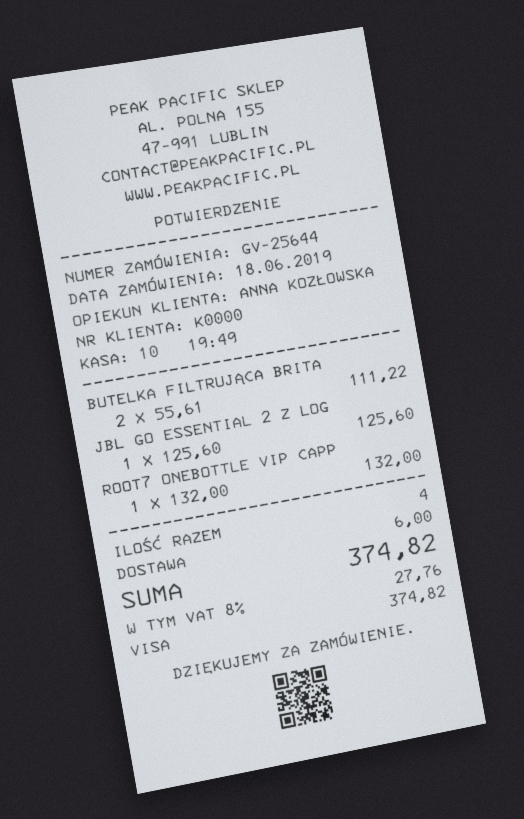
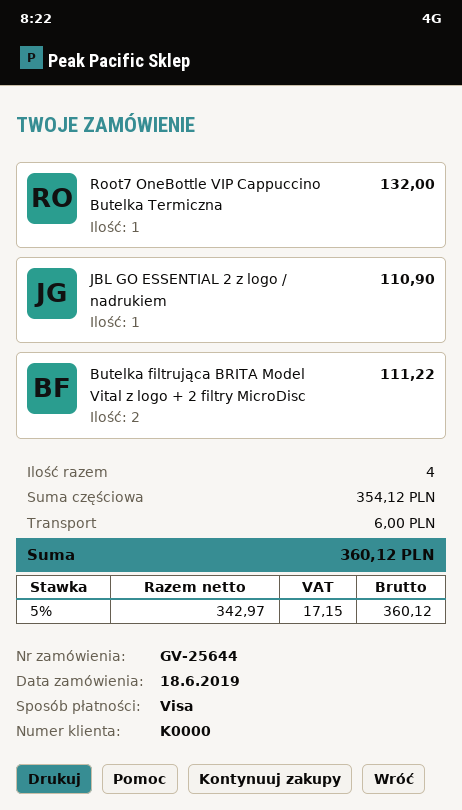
JBL GO ESSENTIAL 2 Z LOG: 1 for 125.60 -> 1 for 110.90
tax: 8% = 27.76 -> 5% = 17.15
total: 374.82 -> 360.12

